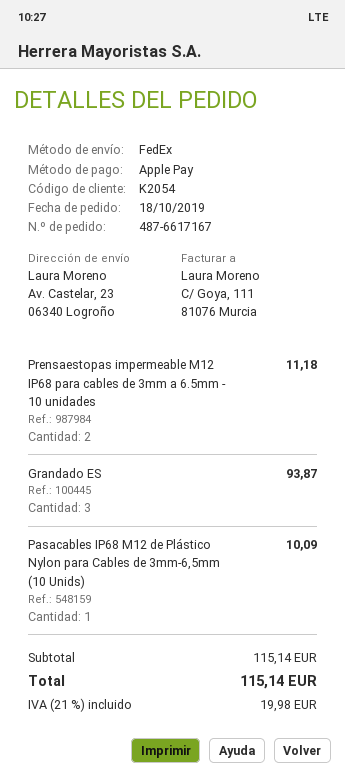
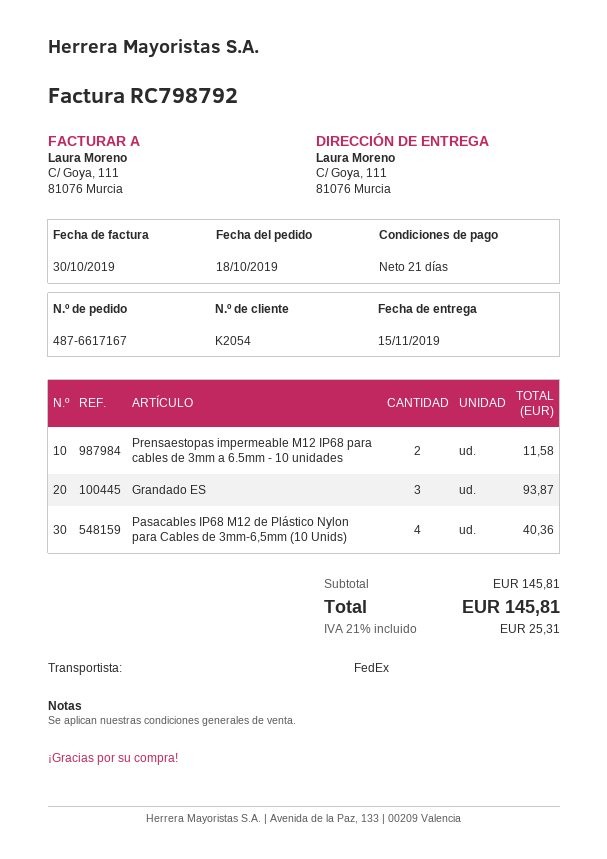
ship to: Av. Castelar, 23, 06340 Logroño -> C/ Goya, 111, 81076 Murcia
Prensaestopas impermeable M12 IP68 para cables de 3mm a 6.5mm - 10 unidades: 2 for 11.18 -> 2 for 11.58
Pasacables IP68 M12 de Plástico Nylon para Cables de 3mm-6,5mm (10 Unids): 1 for 10.09 -> 4 for 40.36
subtotal: 115.14 -> 145.81
tax: 21% = 19.98 -> 21% = 25.31
total: 115.14 -> 145.81

